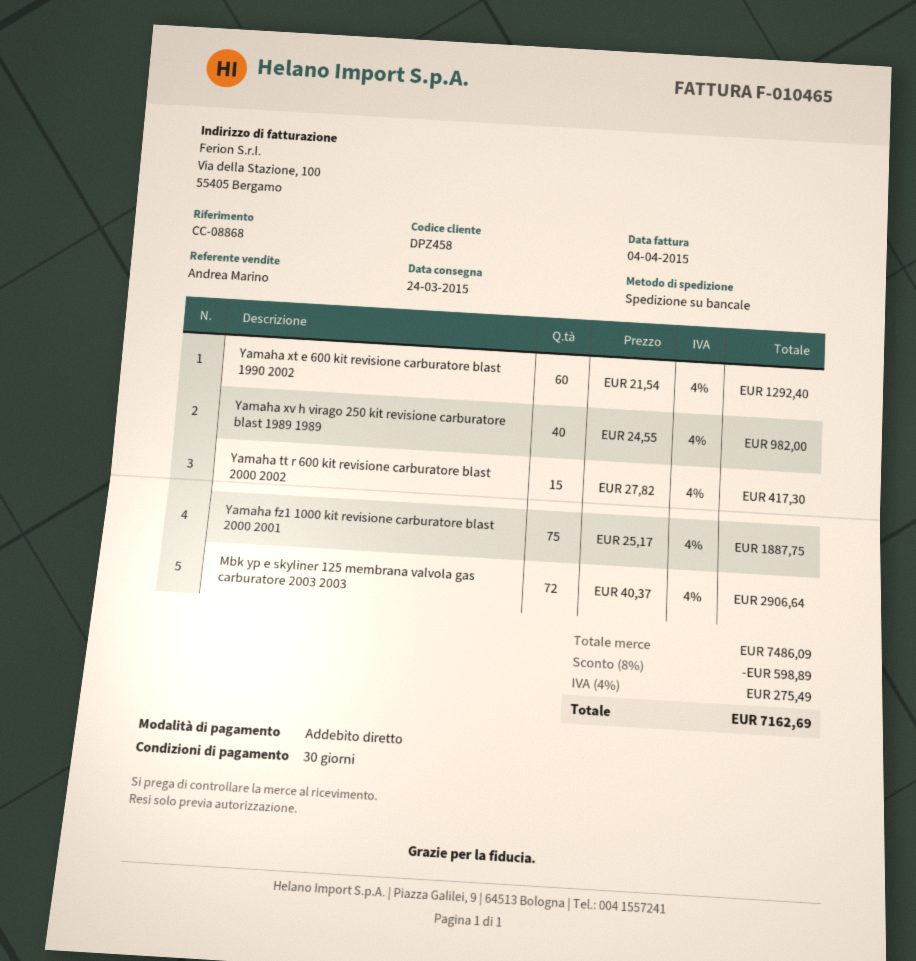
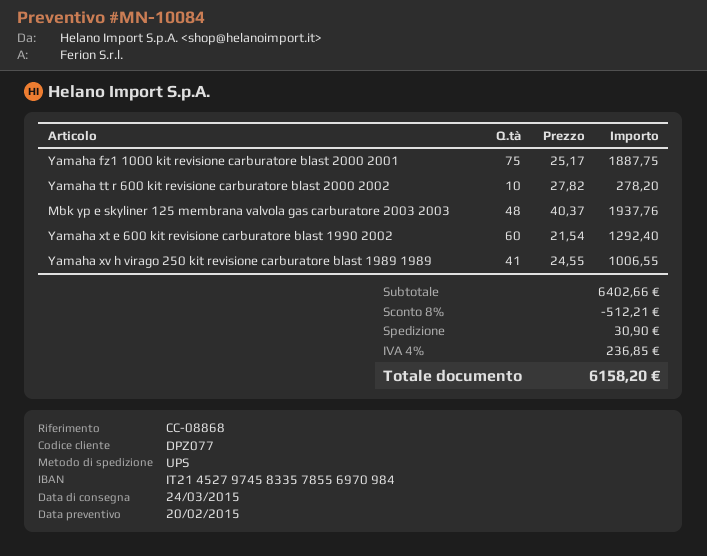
customer number: DPZ458 -> DPZ077
shipping method: pallet freight -> UPS
Yamaha xv h virago 250 kit revisione carburatore blast 1989 1989: 40 x 24.55 = 982.00 -> 41 x 24.55 = 1006.55
Yamaha tt r 600 kit revisione carburatore blast 2000 2002: 15 x 27.82 = 417.30 -> 10 x 27.82 = 278.20
Mbk yp e skyliner 125 membrana valvola gas carburatore 2003 2003: 72 x 40.37 = 2906.64 -> 48 x 40.37 = 1937.76
subtotal: 7486.09 -> 6402.66
discount: 8% = 598.89 -> 8% = 512.21
shipping: none -> 30.90
tax: 4% = 275.49 -> 4% = 236.85
total: 7162.69 -> 6158.20

